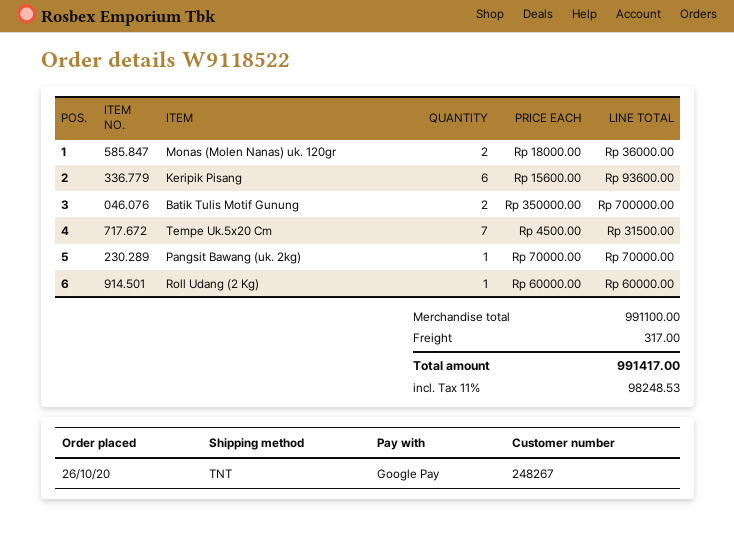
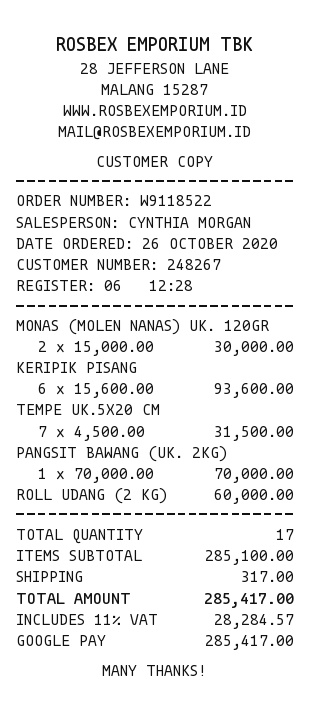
Monas (Molen Nanas) uk. 120gr: 2 x 18000.00 = 36000.00 -> 2 x 15000.00 = 30000.00
Batik Tulis Motif Gunung: 2 x 350000.00 = 700000.00 -> none
subtotal: 991100.00 -> 285100.00
tax: 11% = 98248.53 -> 11% = 28284.57
total: 991417.00 -> 285417.00

